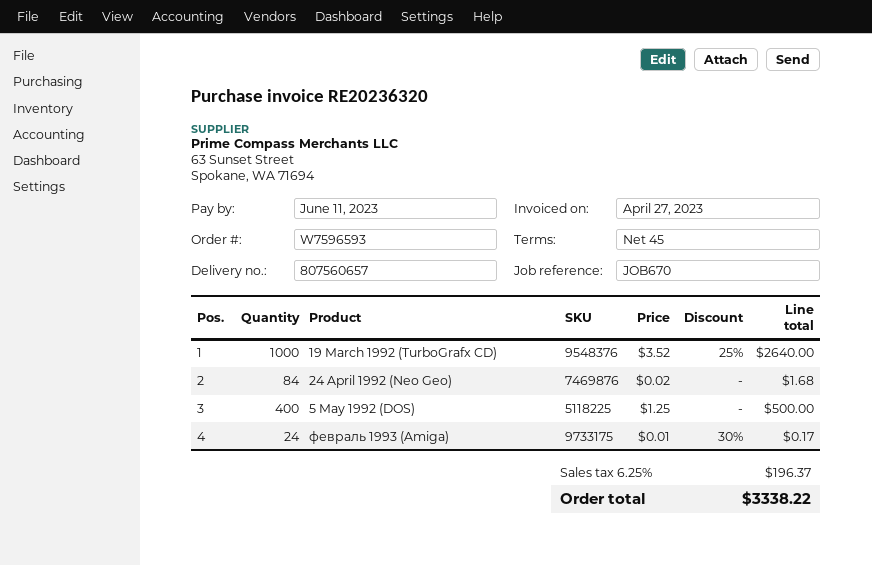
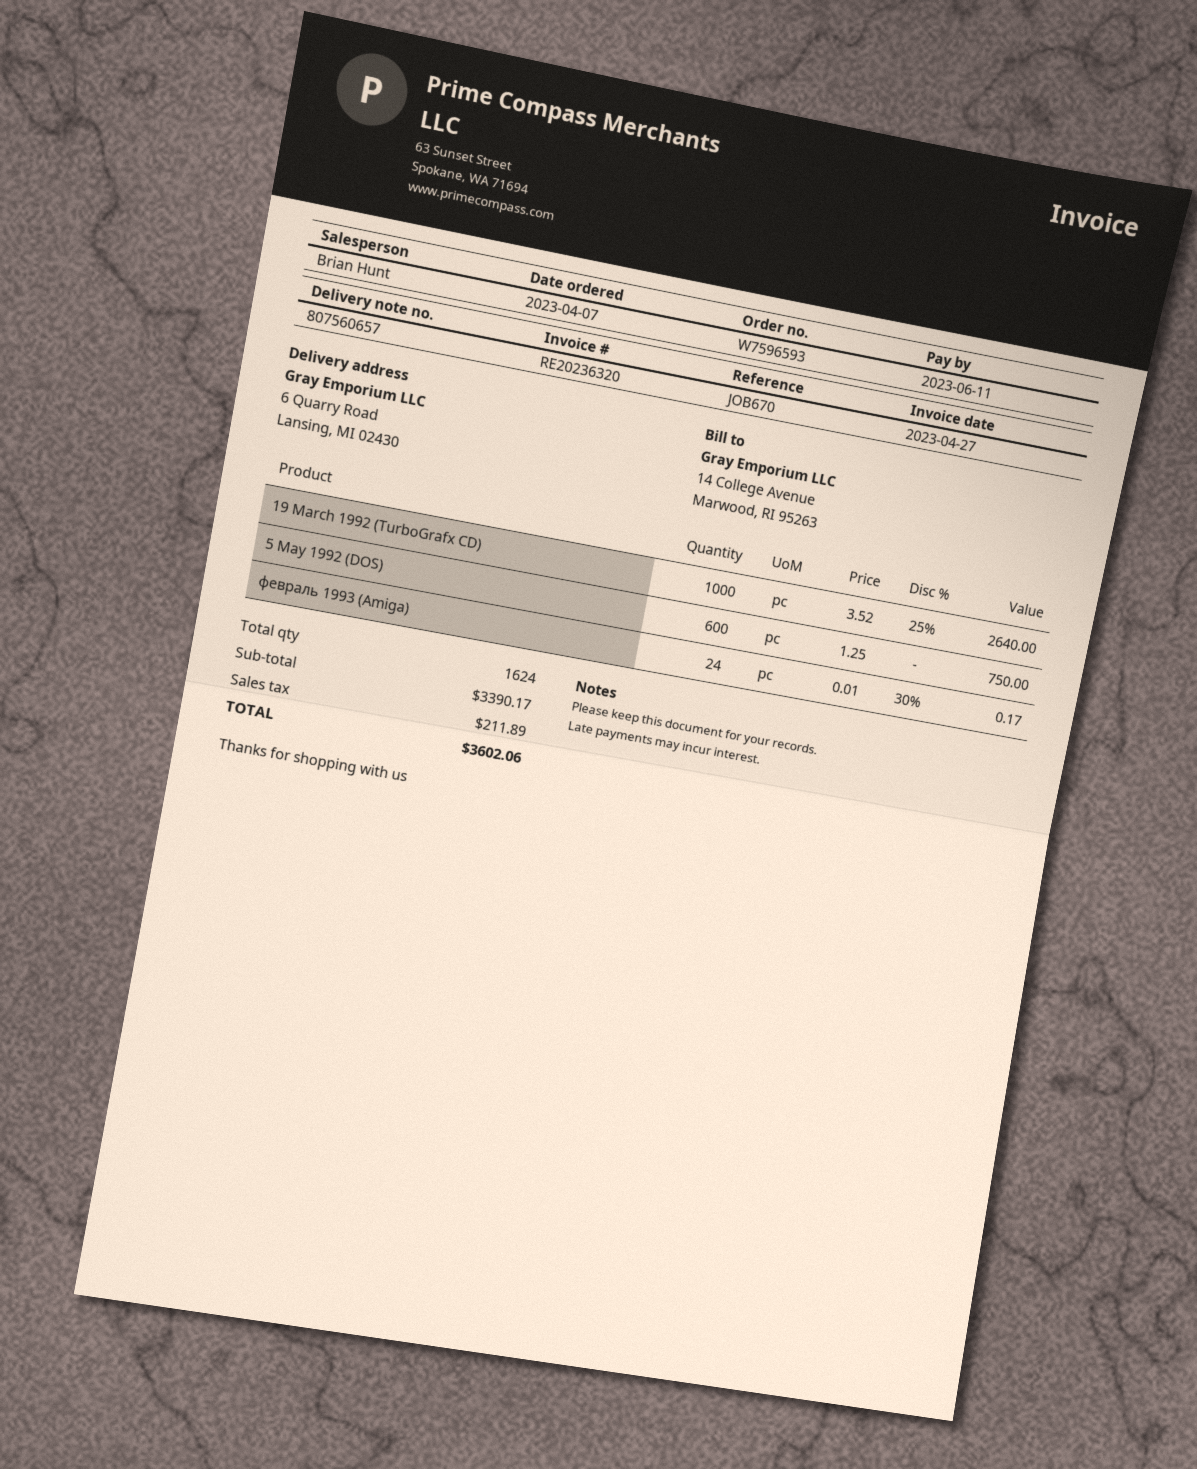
24 April 1992 (Neo Geo): 84 x 0.02 = 1.68 -> none
5 May 1992 (DOS): 400 x 1.25 = 500.00 -> 600 x 1.25 = 750.00
tax: 196.37 -> 211.89
total: 3338.22 -> 3602.06

